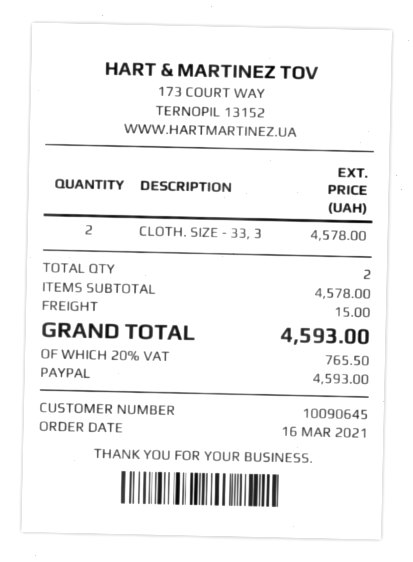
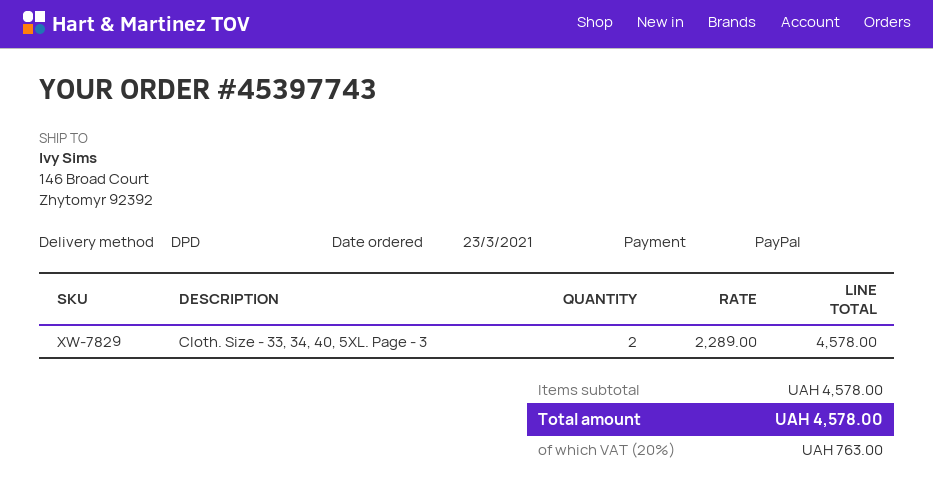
order date: 2021-03-16 -> 2021-03-23
shipping: 15.00 -> none
tax: 20% = 765.50 -> 20% = 763.00
total: 4593.00 -> 4578.00

